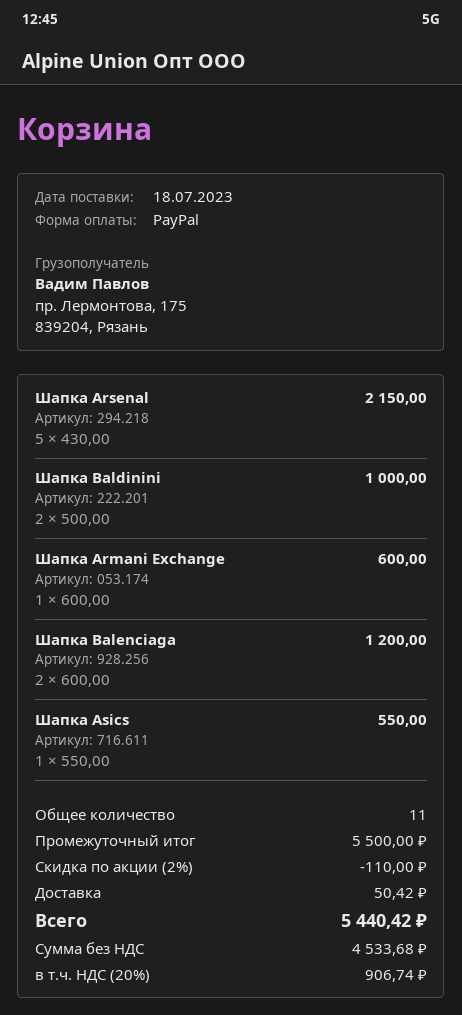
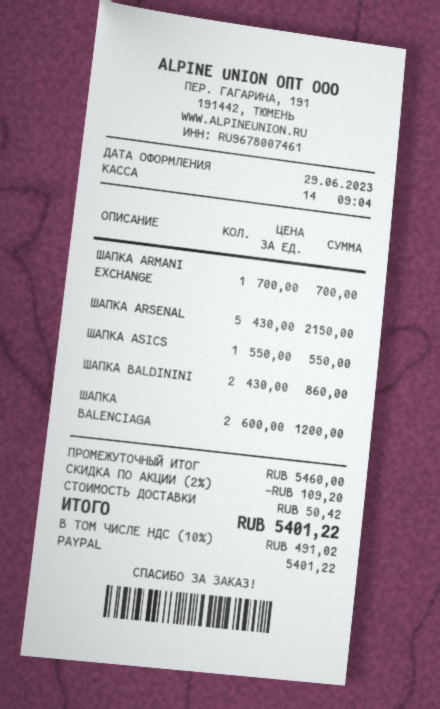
Шапка Baldinini: 2 x 500.00 = 1000.00 -> 2 x 430.00 = 860.00
Шапка Armani Exchange: 1 x 600.00 = 600.00 -> 1 x 700.00 = 700.00
subtotal: 5500.00 -> 5460.00
discount: 2% = 110.00 -> 2% = 109.20
tax: 20% = 906.74 -> 10% = 491.02
total: 5440.42 -> 5401.22

